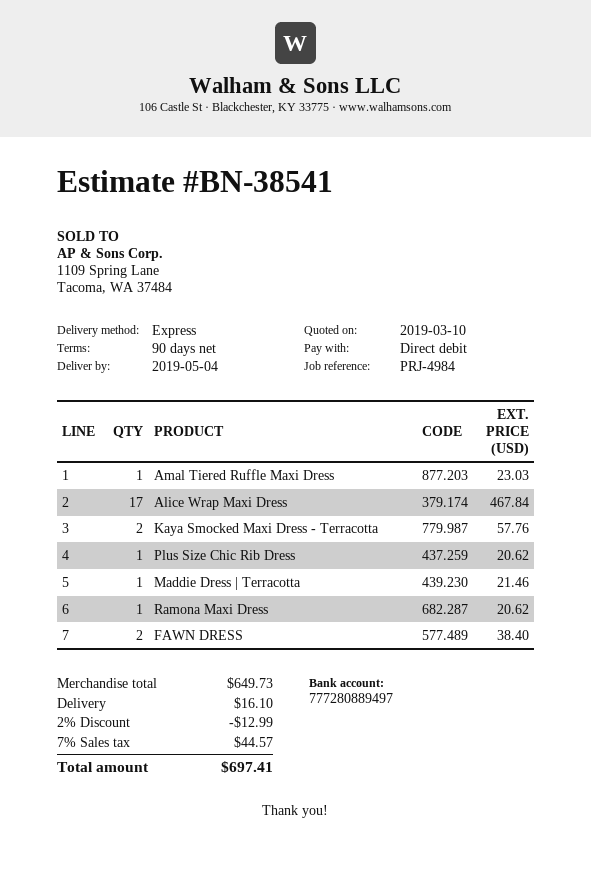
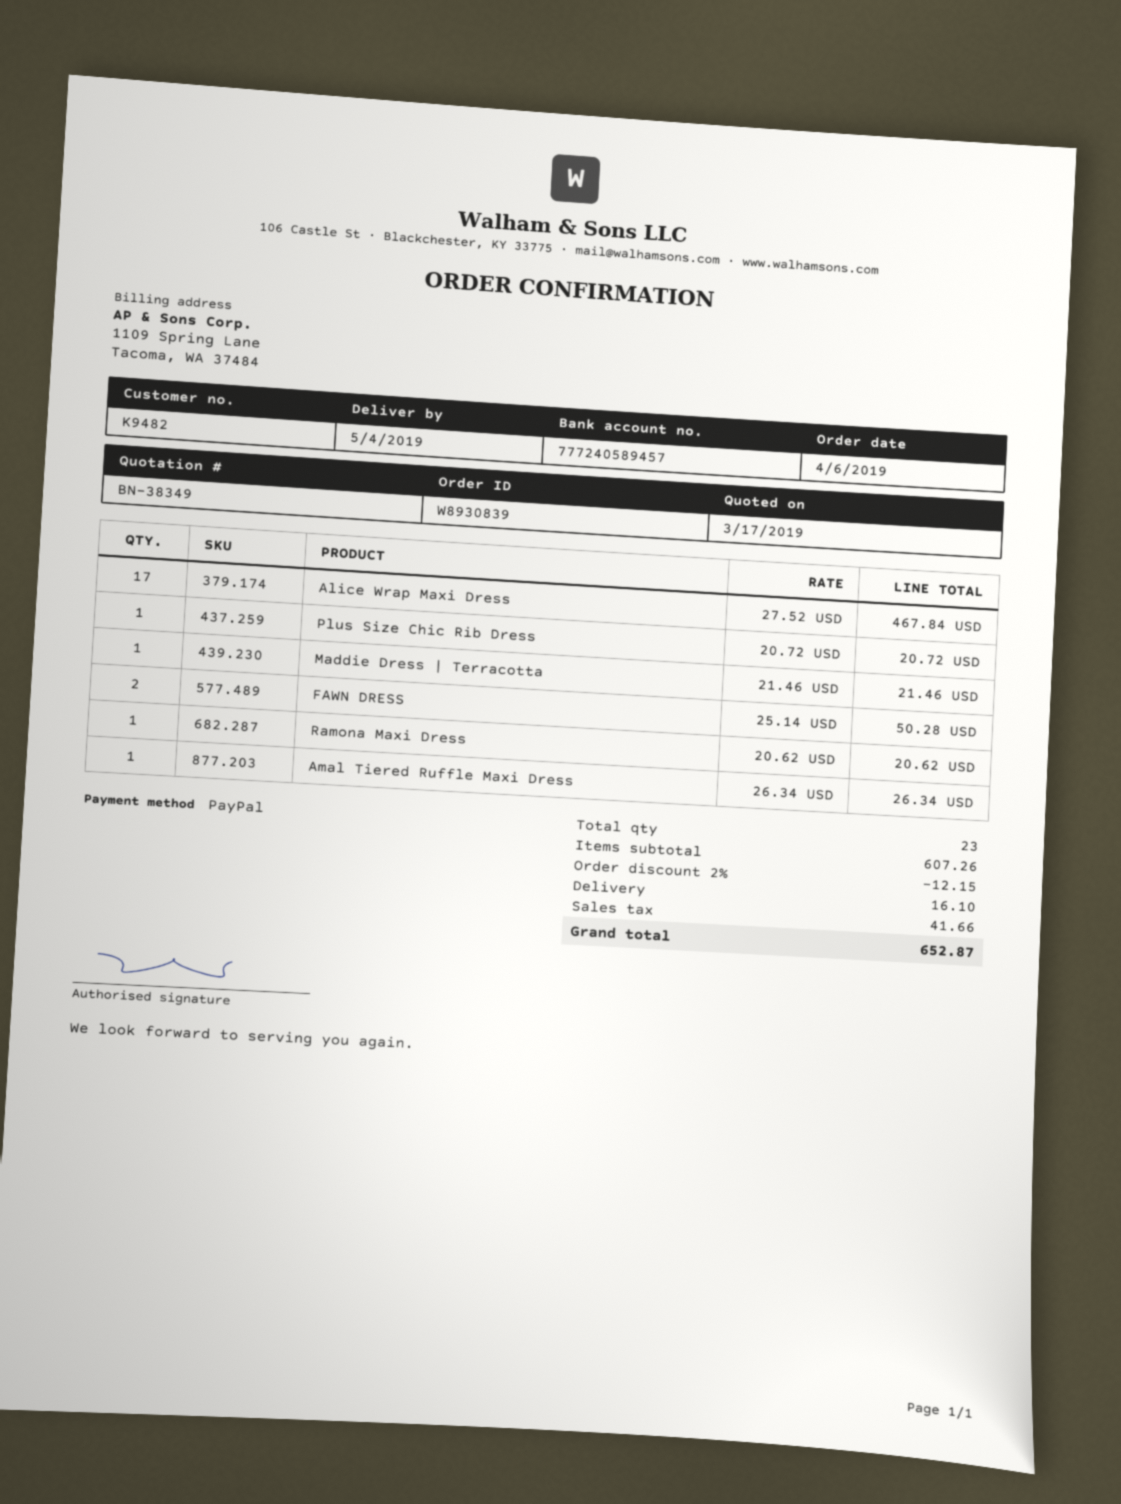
quote number: BN-38541 -> BN-38349
quote date: 2019-03-10 -> 2019-03-17
payment method: direct debit -> PayPal
bank account: 777280889497 -> 777240589457
Amal Tiered Ruffle Maxi Dress: 1 for 23.03 -> 1 for 26.34
Kaya Smocked Maxi Dress - Terracotta: 2 for 57.76 -> none
Plus Size Chic Rib Dress: 1 for 20.62 -> 1 for 20.72
FAWN DRESS: 2 for 38.40 -> 2 for 50.28
subtotal: 649.73 -> 607.26
discount: 2% = 12.99 -> 2% = 12.15
tax: 44.57 -> 41.66
total: 697.41 -> 652.87

